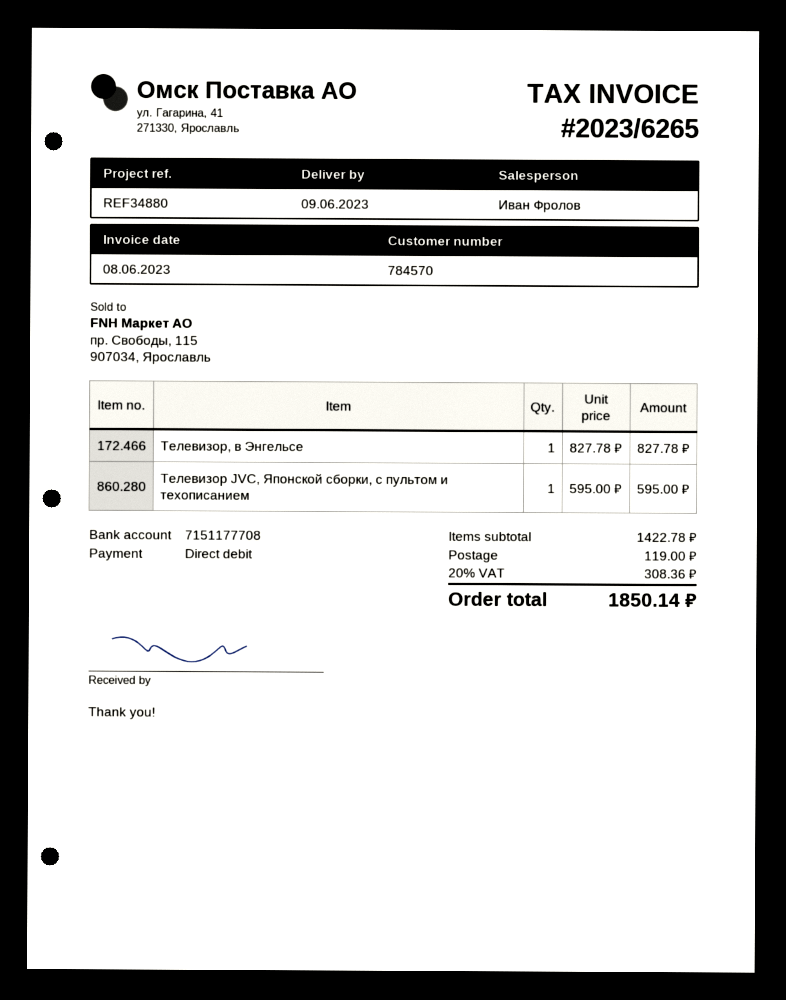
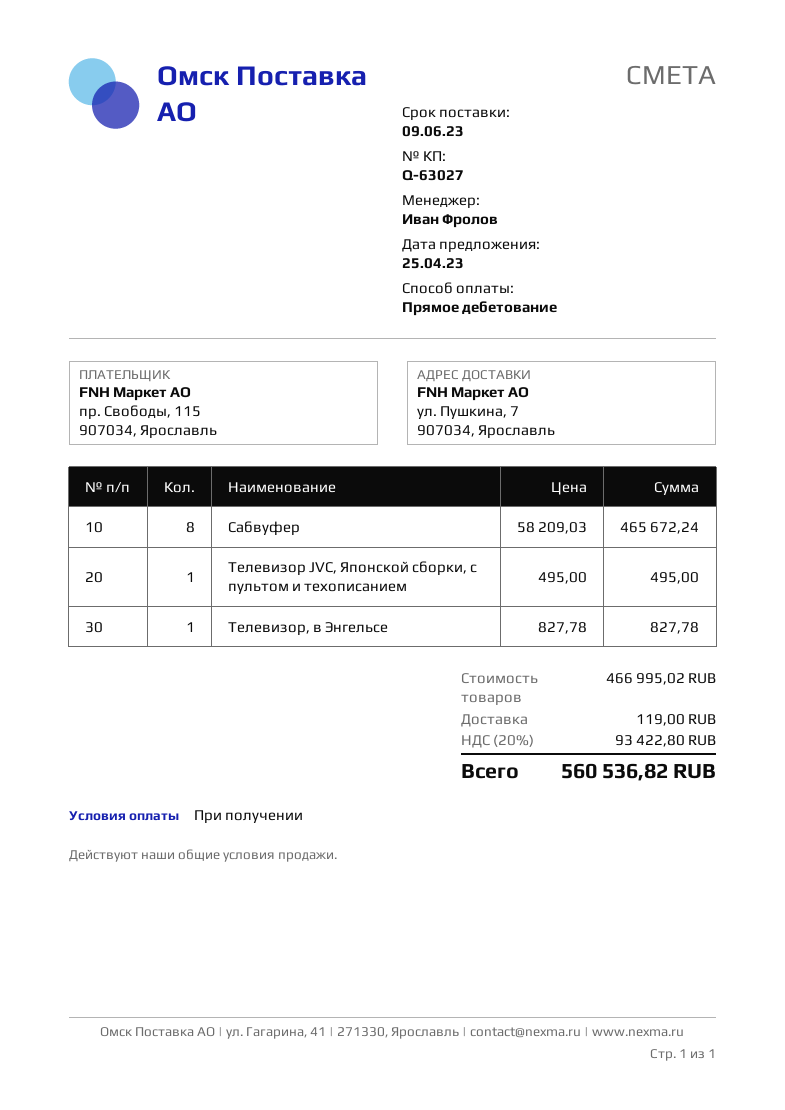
Телевизор JVC, Японской сборки, с пультом и техописанием: 1 x 595.00 = 595.00 -> 1 x 495.00 = 495.00
Сабвуфер: none -> 8 x 58209.03 = 465672.24
subtotal: 1422.78 -> 466995.02
tax: 20% = 308.36 -> 20% = 93422.80
total: 1850.14 -> 560536.82

